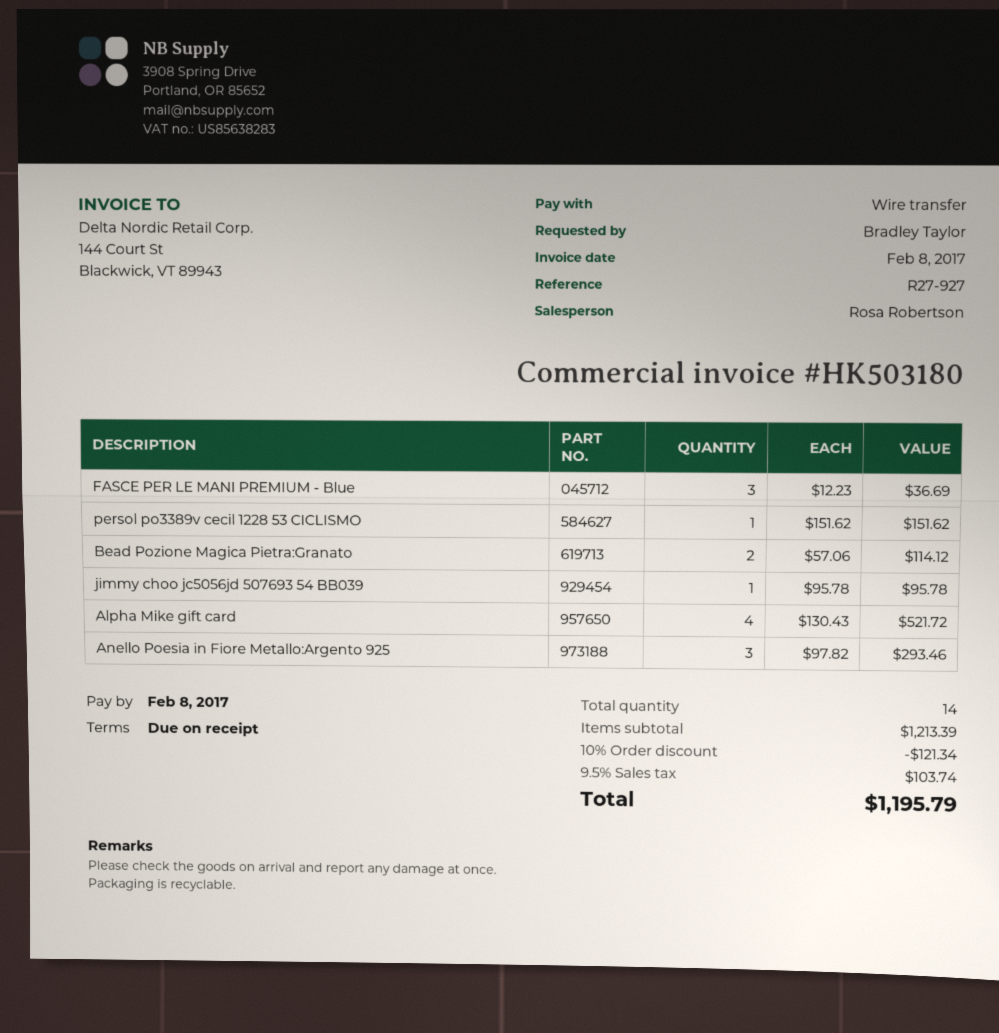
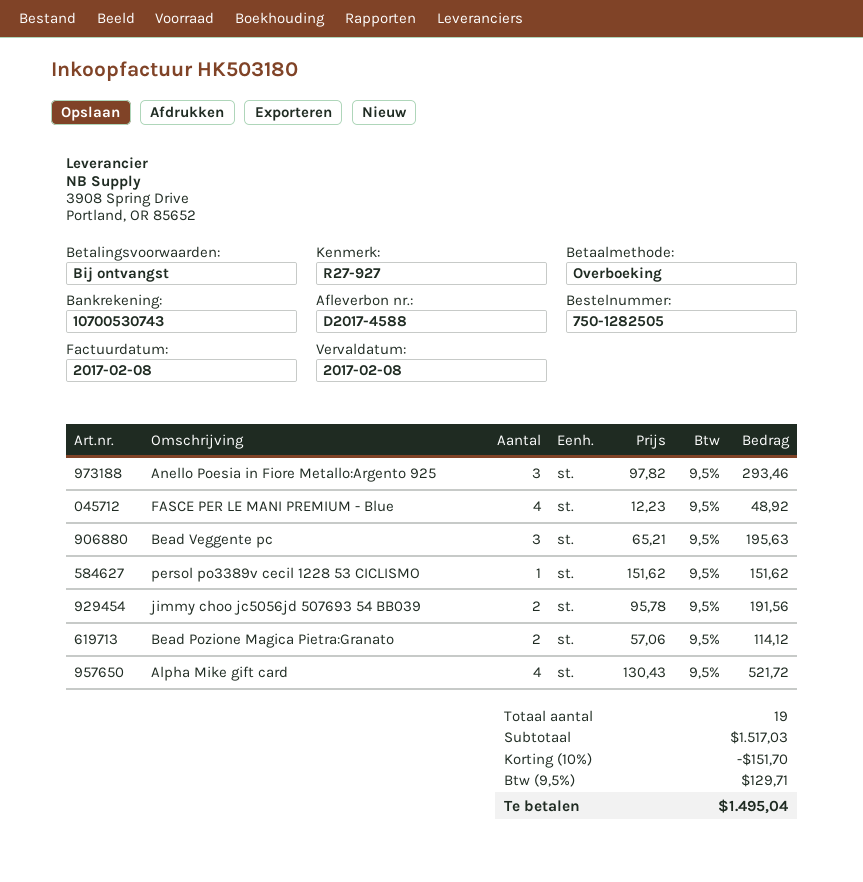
FASCE PER LE MANI PREMIUM - Blue: 3 x 12.23 = 36.69 -> 4 x 12.23 = 48.92
jimmy choo jc5056jd 507693 54 BB039: 1 x 95.78 = 95.78 -> 2 x 95.78 = 191.56
Bead Veggente pc: none -> 3 x 65.21 = 195.63
total quantity: 14 -> 19
subtotal: 1213.39 -> 1517.03
discount: 10% = 121.34 -> 10% = 151.70
tax: 9.5% = 103.74 -> 9.5% = 129.71
total: 1195.79 -> 1495.04

